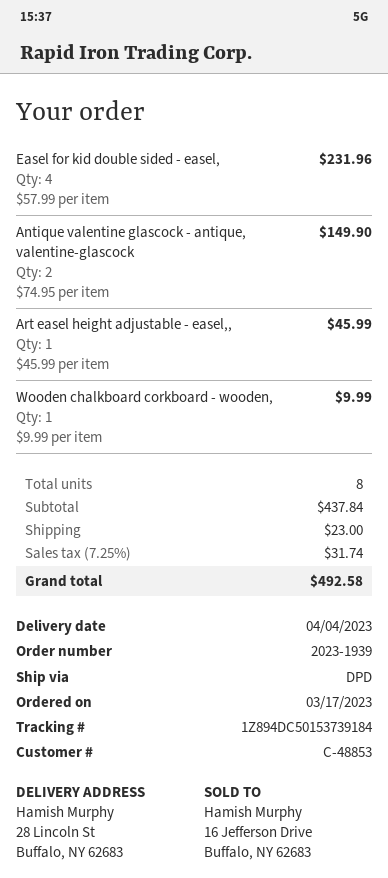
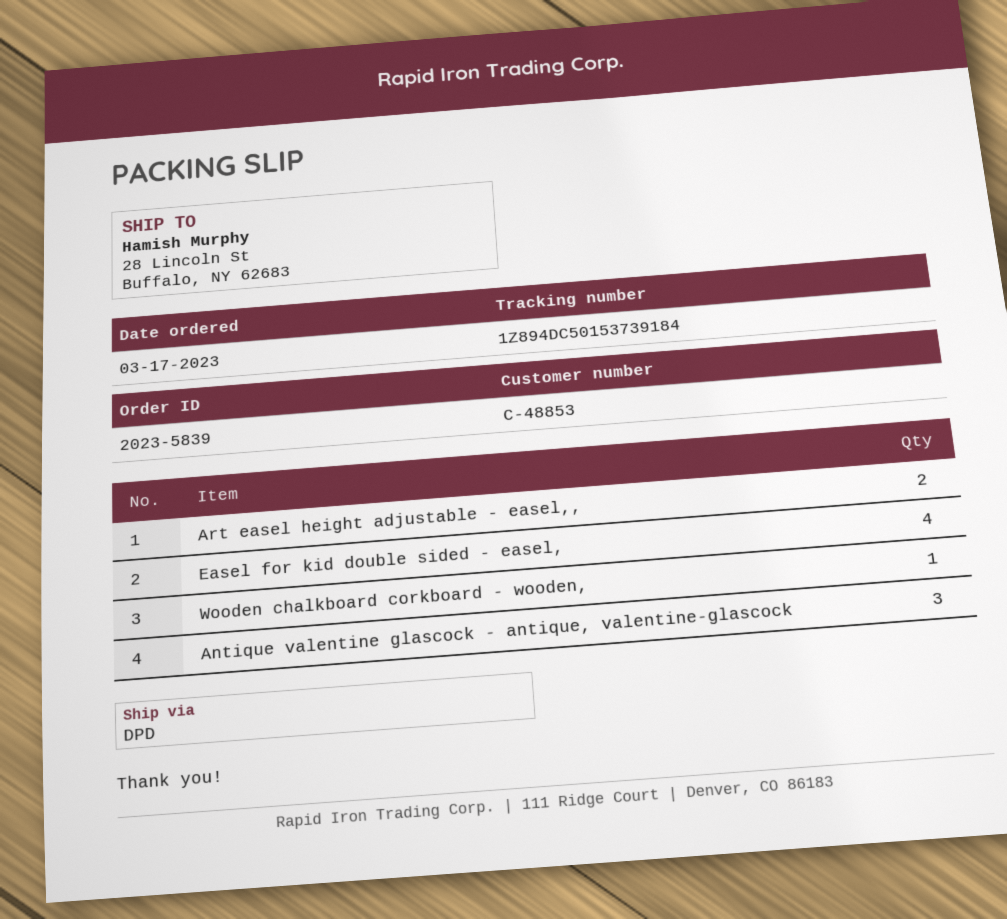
order number: 2023-1939 -> 2023-5839
Antique valentine glascock - antique, valentine-glascock: 2 -> 3
Art easel height adjustable - easel,,: 1 -> 2

